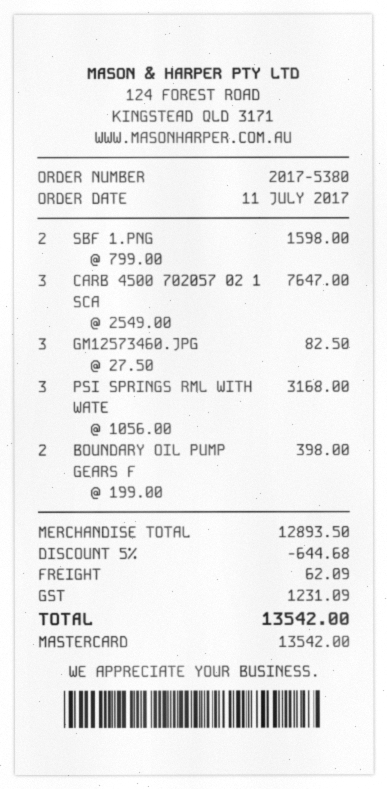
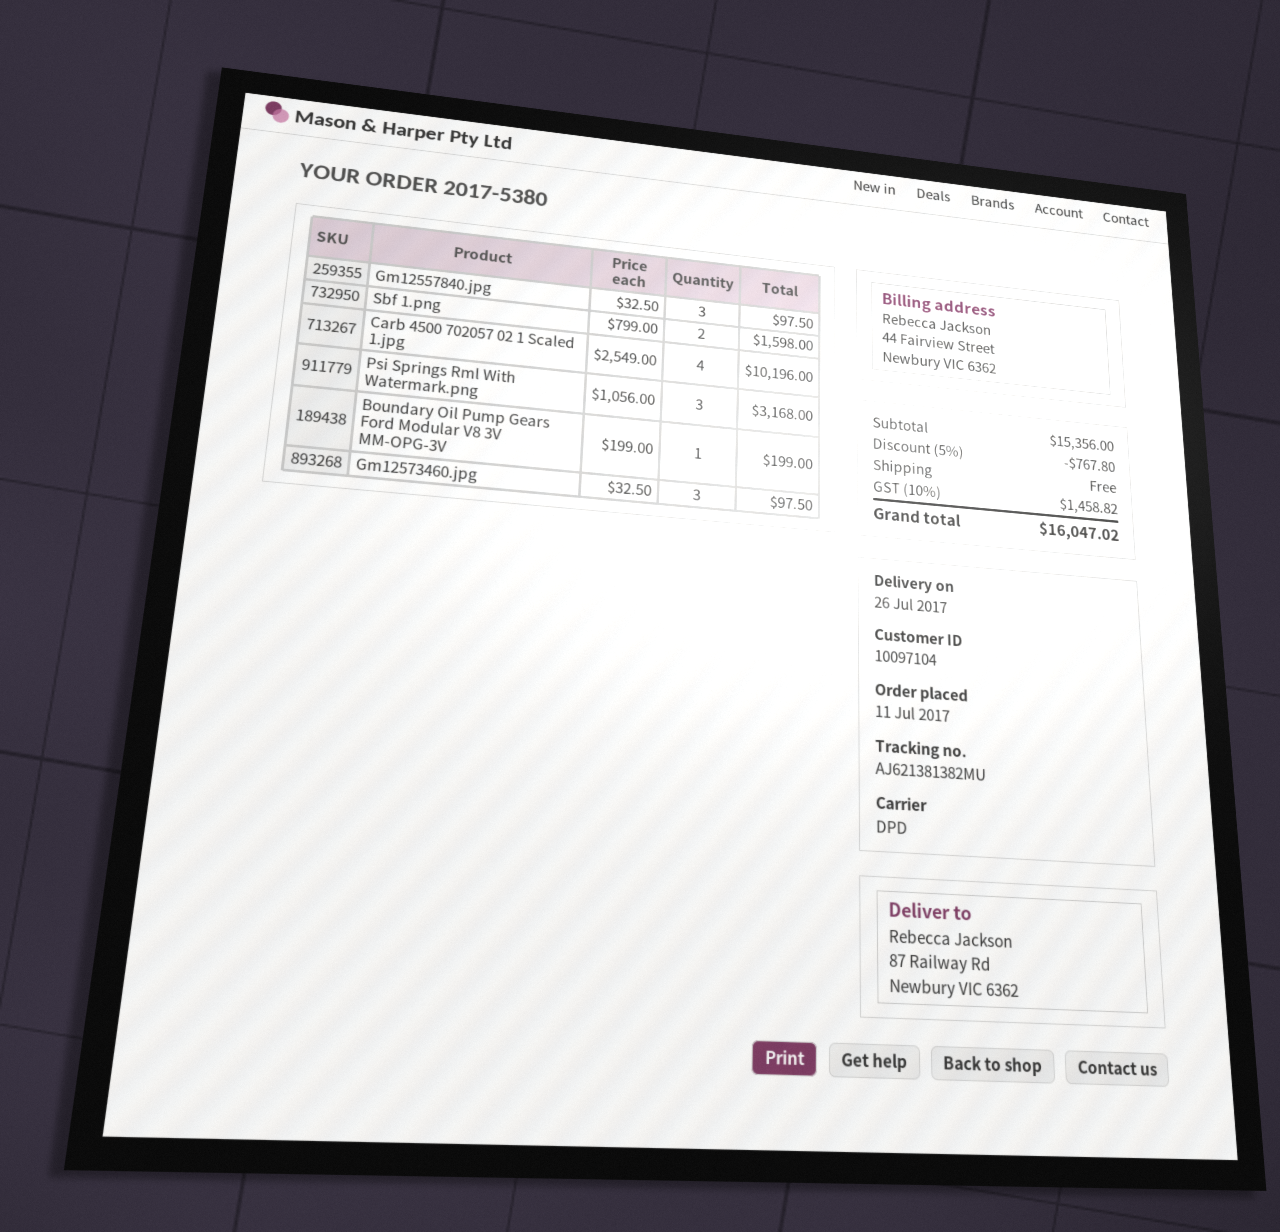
CARB 4500 702057 02 1 SCA: 3 x 2549.00 = 7647.00 -> 4 x 2549.00 = 10196.00
GM12573460.JPG: 3 x 27.50 = 82.50 -> 3 x 32.50 = 97.50
BOUNDARY OIL PUMP GEARS F: 2 x 199.00 = 398.00 -> 1 x 199.00 = 199.00
Gm12557840.jpg: none -> 3 x 32.50 = 97.50
subtotal: 12893.50 -> 15356.00
discount: 5% = 644.68 -> 5% = 767.80
shipping: 62.09 -> 0.00
tax: 1231.09 -> 1458.82
total: 13542.00 -> 16047.02

